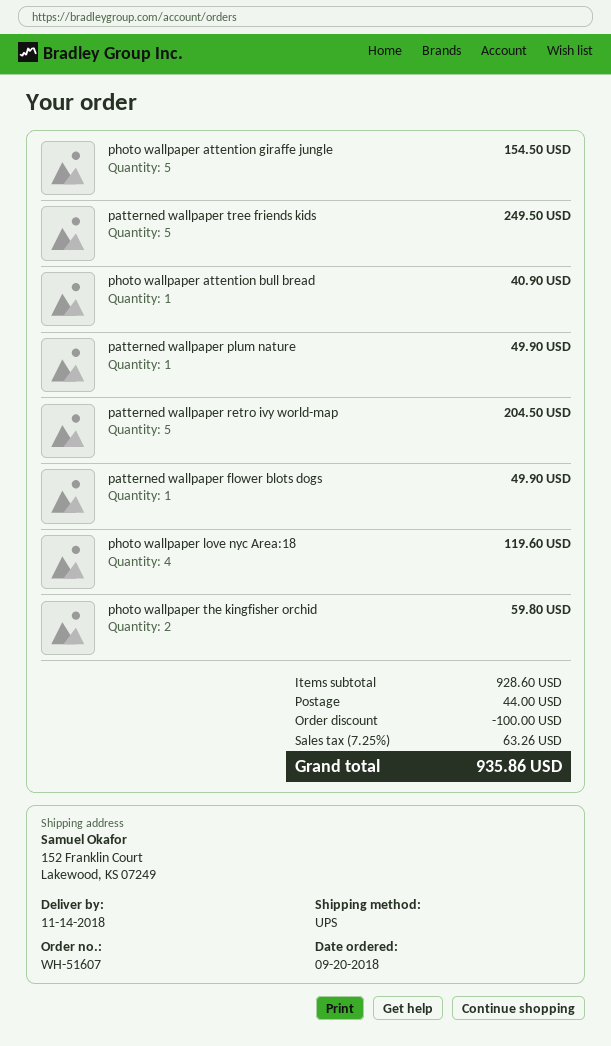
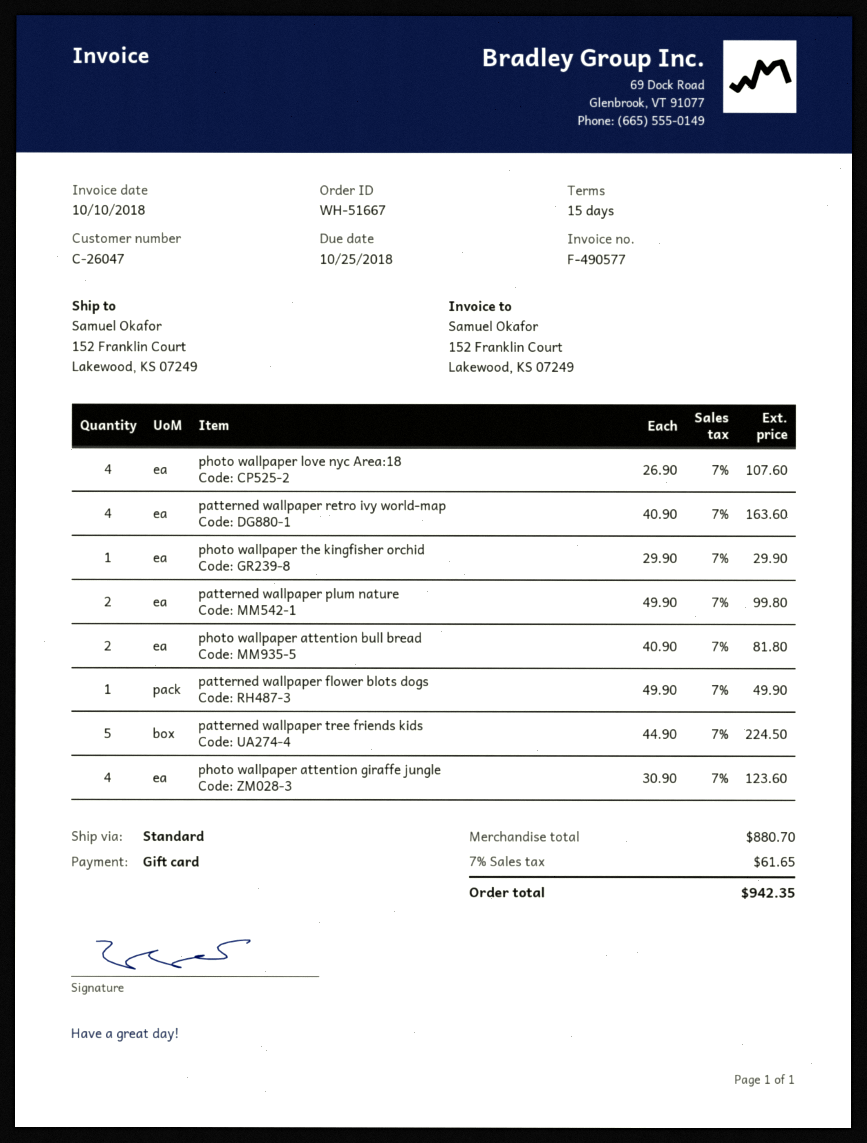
order number: WH-51607 -> WH-51667
shipping method: UPS -> standard
photo wallpaper attention giraffe jungle: 5 for 154.50 -> 4 for 123.60
patterned wallpaper tree friends kids: 5 for 249.50 -> 5 for 224.50
photo wallpaper attention bull bread: 1 for 40.90 -> 2 for 81.80
patterned wallpaper plum nature: 1 for 49.90 -> 2 for 99.80
patterned wallpaper retro ivy world-map: 5 for 204.50 -> 4 for 163.60
photo wallpaper love nyc Area:18: 4 for 119.60 -> 4 for 107.60
photo wallpaper the kingfisher orchid: 2 for 59.80 -> 1 for 29.90
subtotal: 928.60 -> 880.70
discount: 100.00 -> none
shipping: 44.00 -> none
tax: 7.25% = 63.26 -> 7% = 61.65
total: 935.86 -> 942.35

